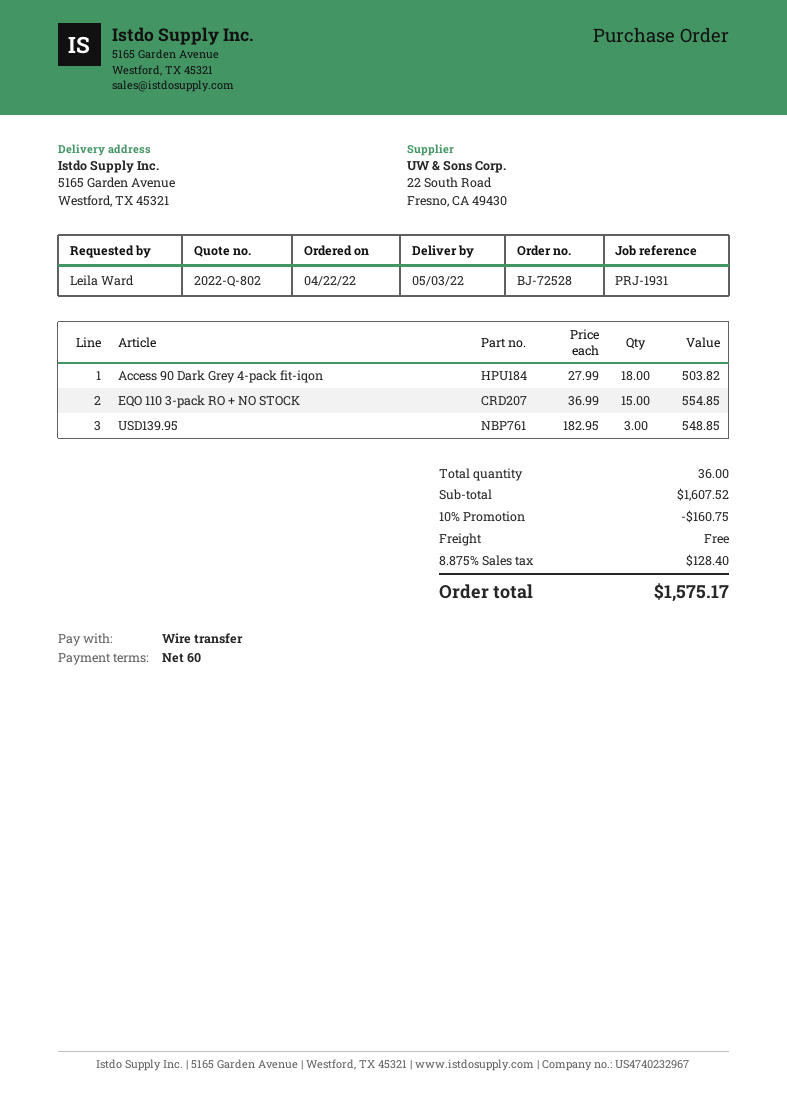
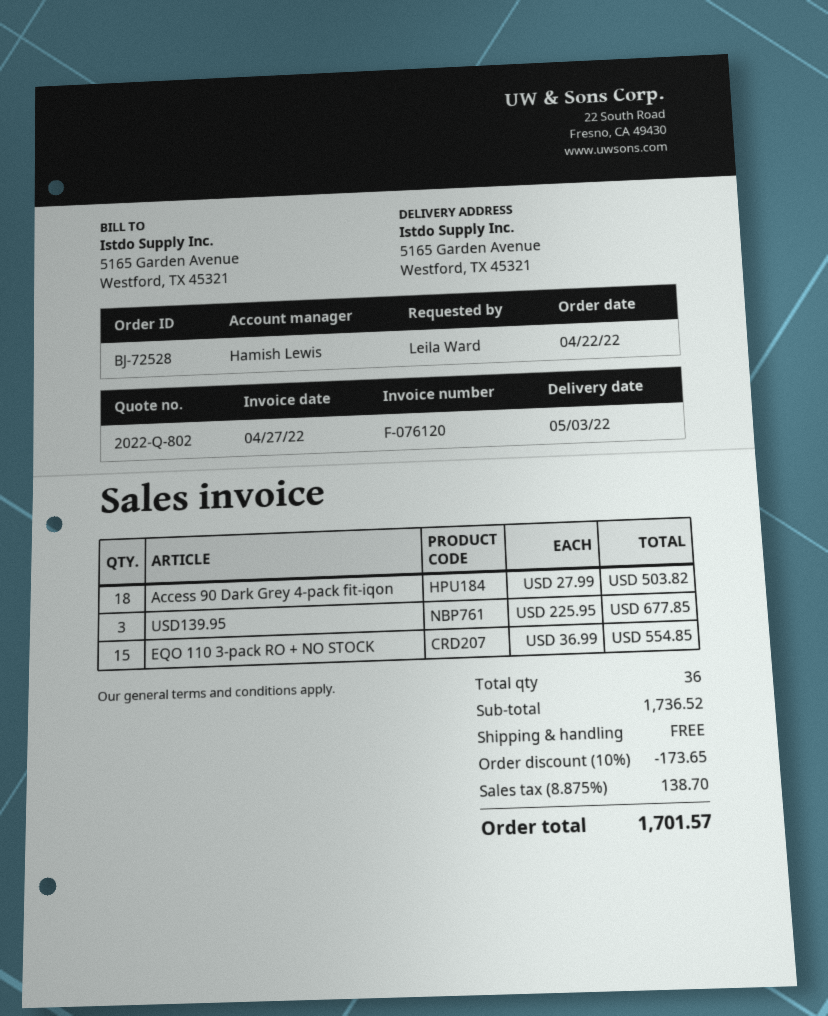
USD139.95: 3 x 182.95 = 548.85 -> 3 x 225.95 = 677.85
subtotal: 1607.52 -> 1736.52
discount: 10% = 160.75 -> 10% = 173.65
tax: 8.875% = 128.40 -> 8.875% = 138.70
total: 1575.17 -> 1701.57

